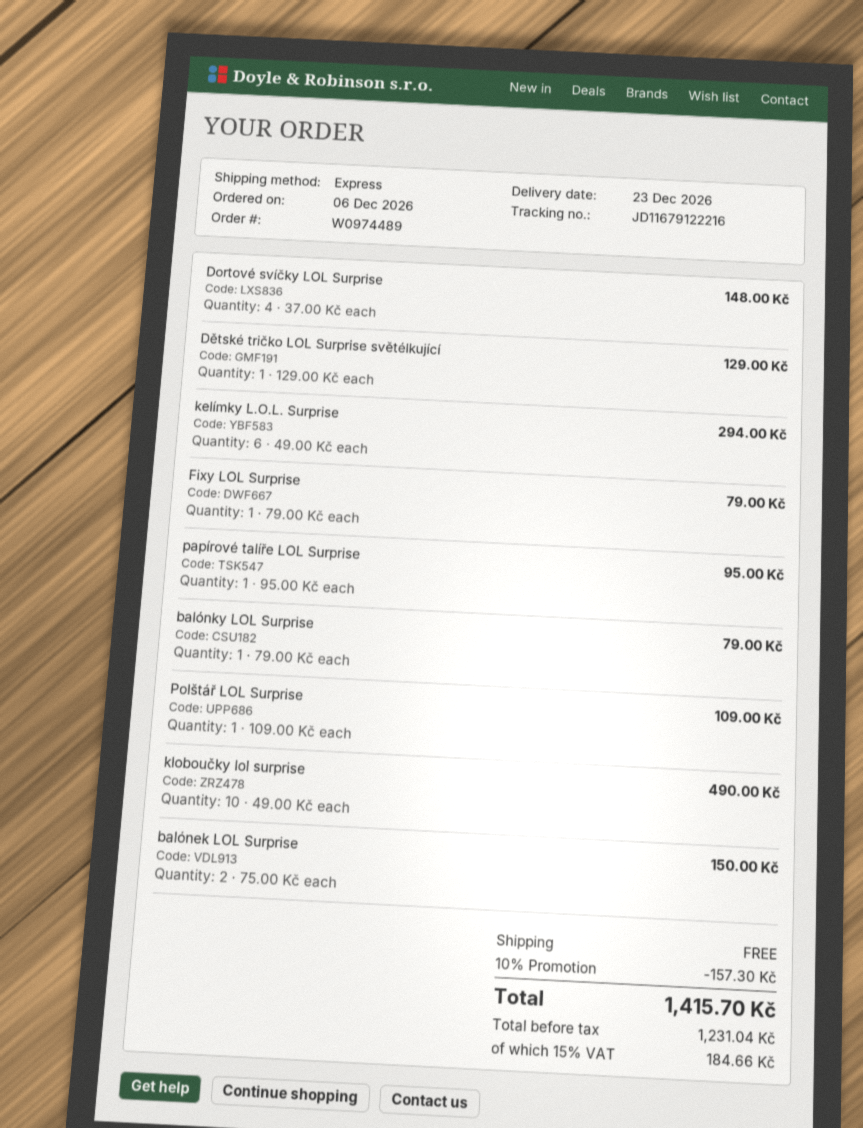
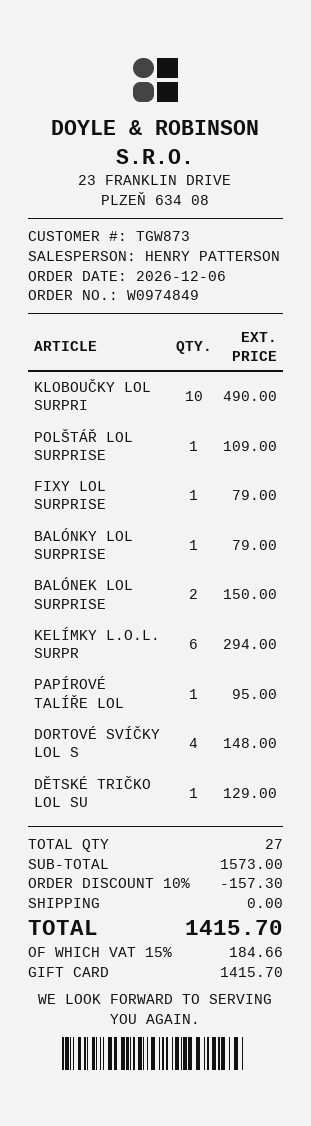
order number: W0974489 -> W0974849

